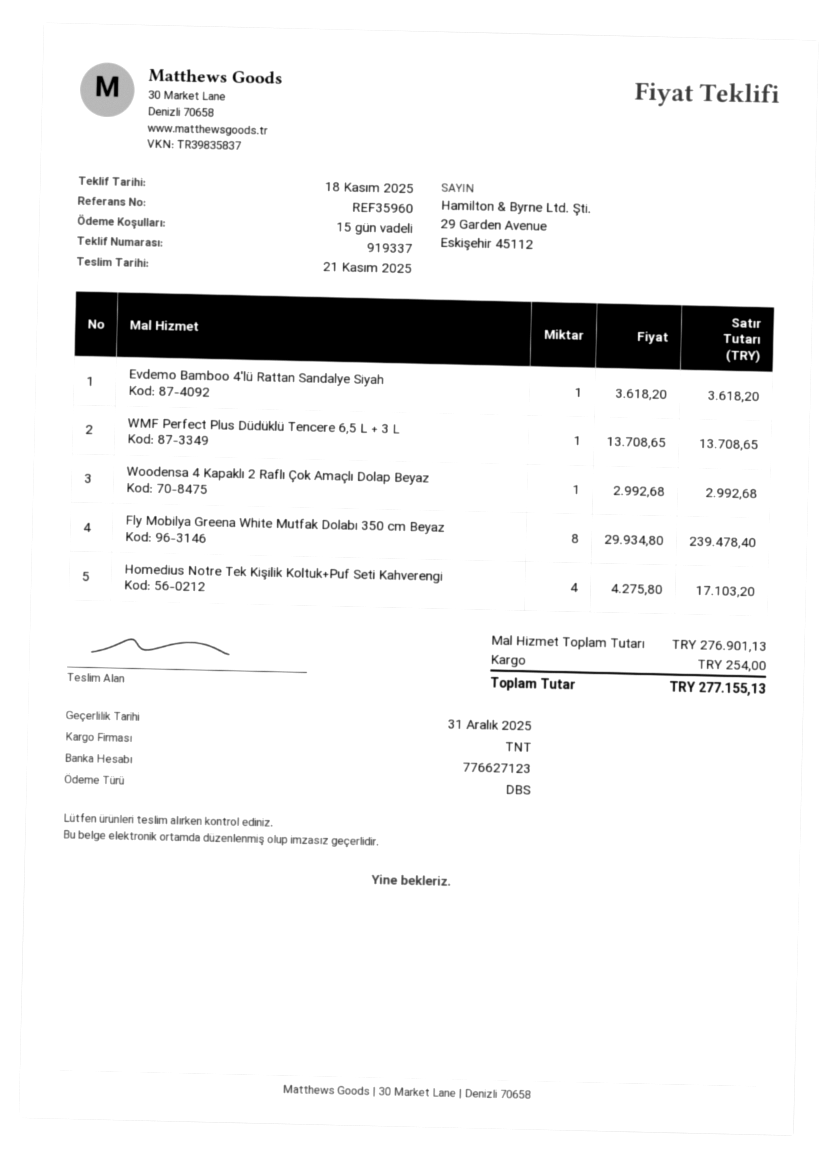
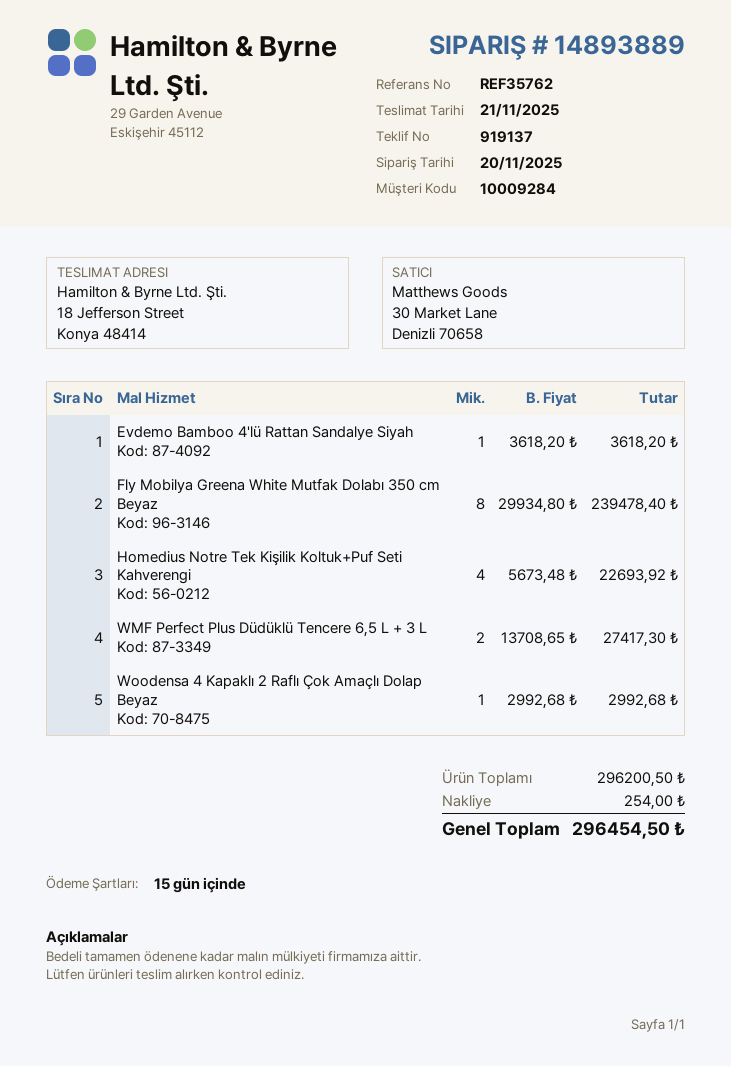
quote number: 919337 -> 919137
reference: REF35960 -> REF35762
WMF Perfect Plus Düdüklü Tencere 6,5 L + 3 L: 1 x 13708.65 = 13708.65 -> 2 x 13708.65 = 27417.30
Homedius Notre Tek Kişilik Koltuk+Puf Seti Kahverengi: 4 x 4275.80 = 17103.20 -> 4 x 5673.48 = 22693.92
subtotal: 276901.13 -> 296200.50
total: 277155.13 -> 296454.50

